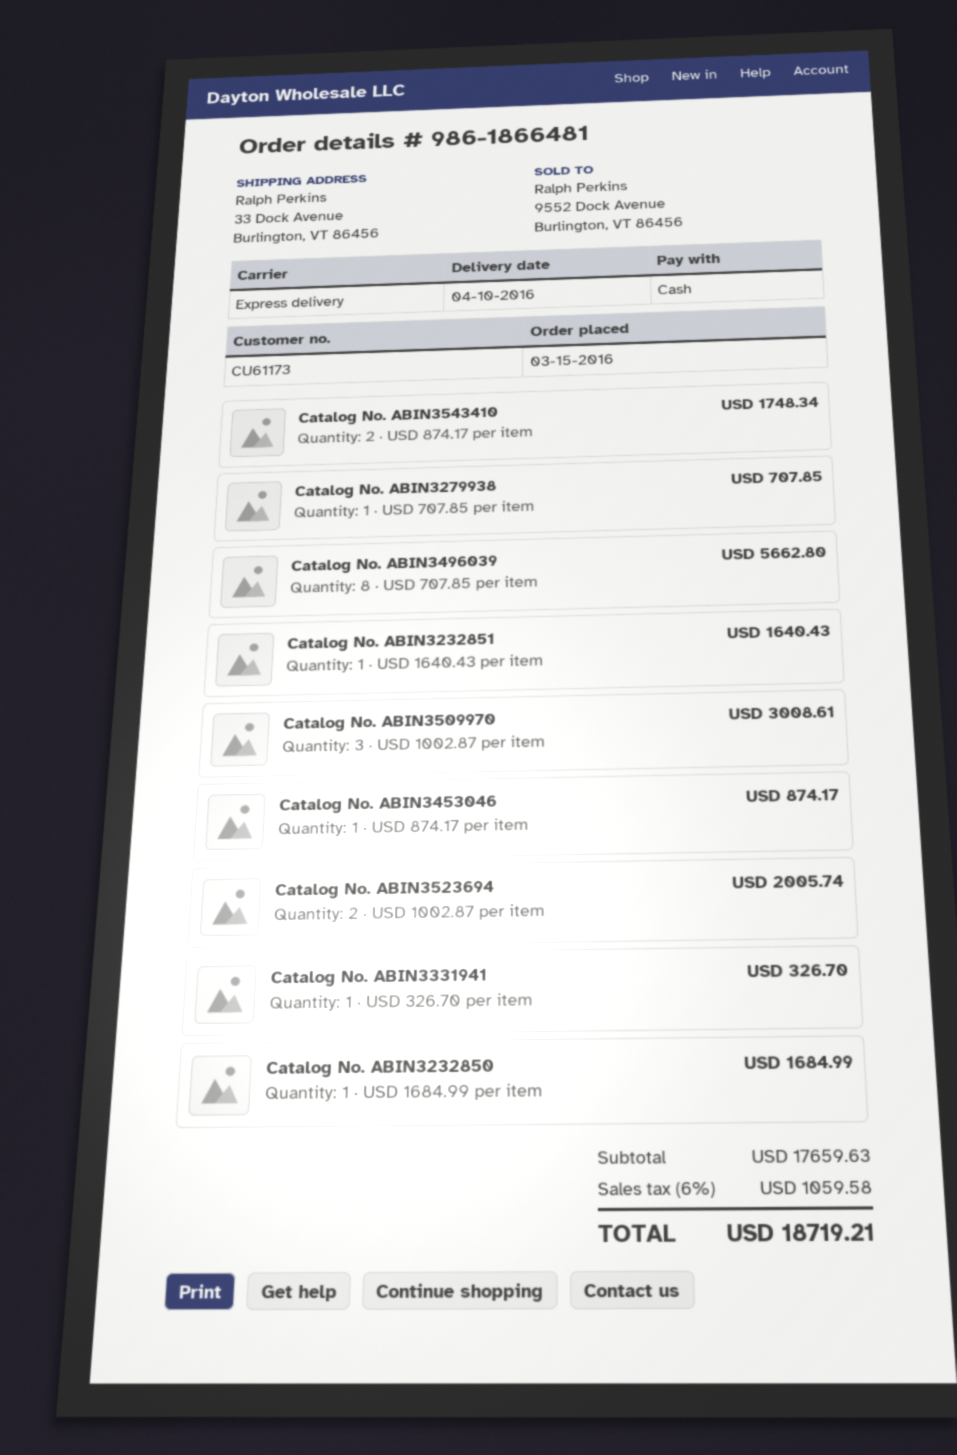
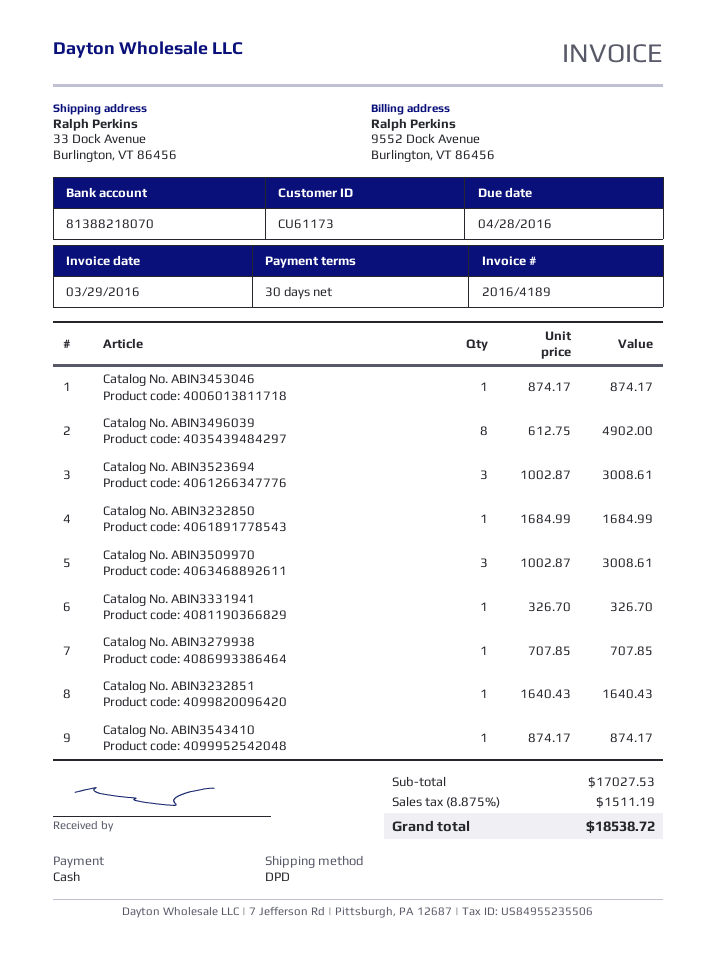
shipping method: express -> DPD
Catalog No. ABIN3543410: 2 x 874.17 = 1748.34 -> 1 x 874.17 = 874.17
Catalog No. ABIN3496039: 8 x 707.85 = 5662.80 -> 8 x 612.75 = 4902.00
Catalog No. ABIN3523694: 2 x 1002.87 = 2005.74 -> 3 x 1002.87 = 3008.61
subtotal: 17659.63 -> 17027.53
tax: 6% = 1059.58 -> 8.875% = 1511.19
total: 18719.21 -> 18538.72

